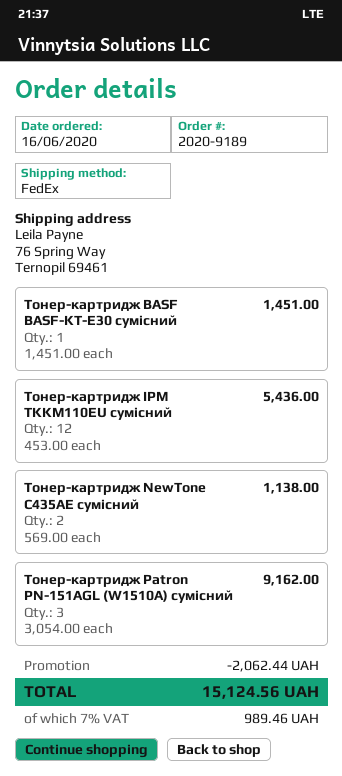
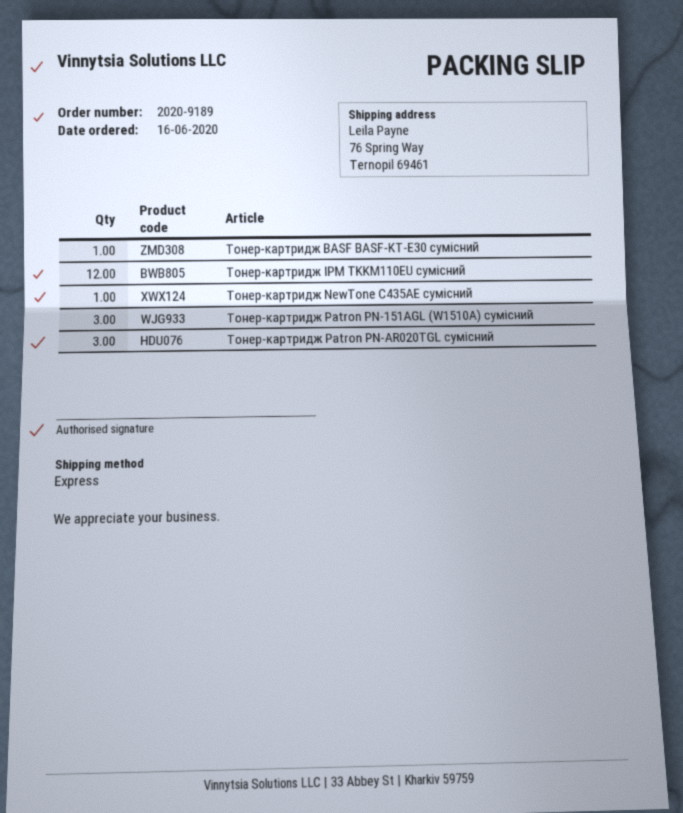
shipping method: FedEx -> express
Тонер-картридж NewTone C435AE сумісний: 2 -> 1
Тонер-картридж Patron PN-AR020TGL сумісний: none -> 3

